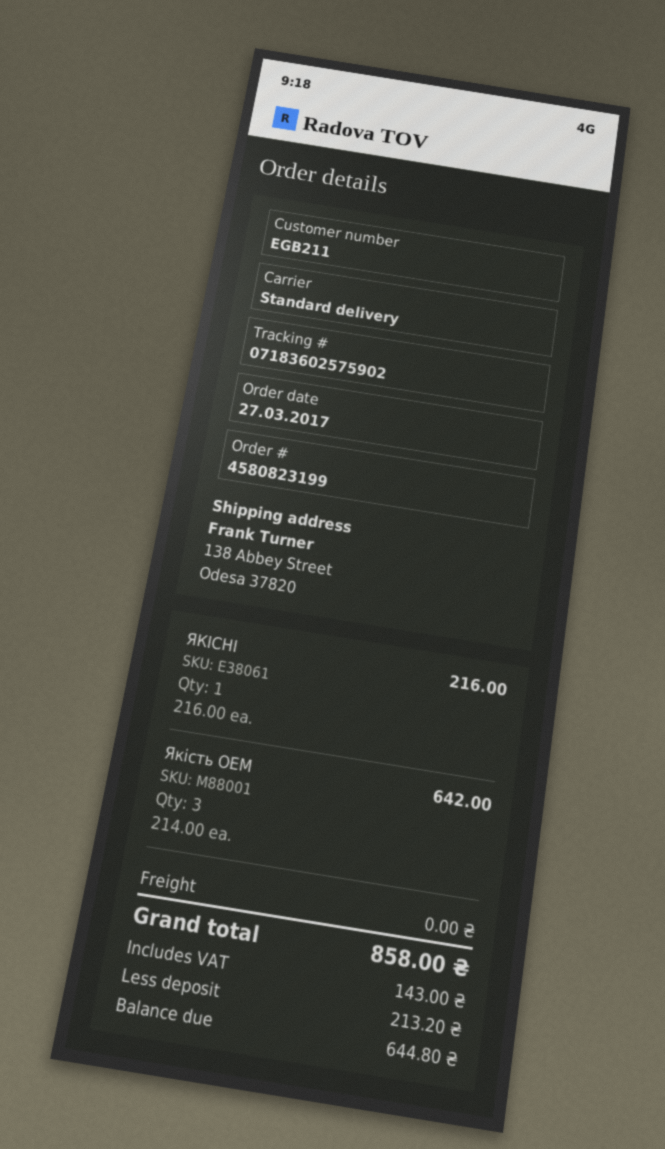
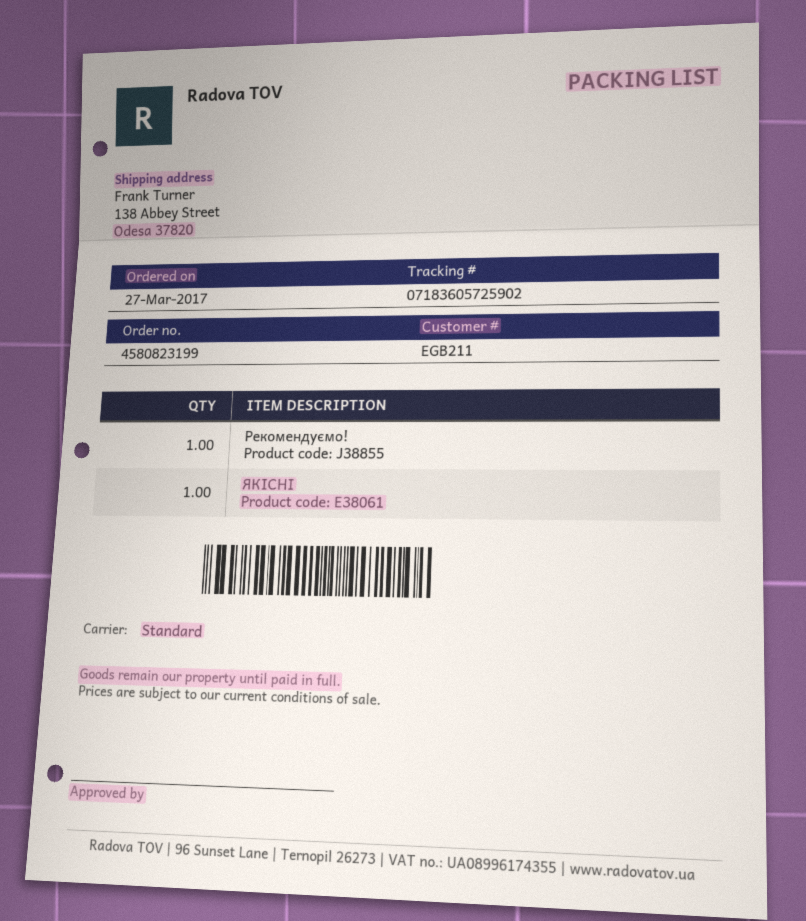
tracking number: 07183602575902 -> 07183605725902
Якість OEM: 3 -> none
Рекомендуємо!: none -> 1

